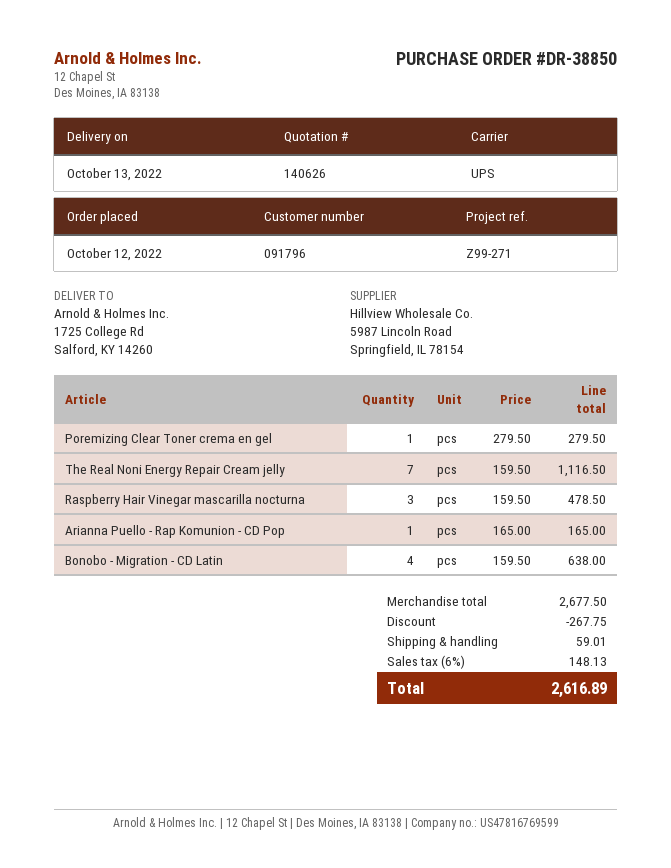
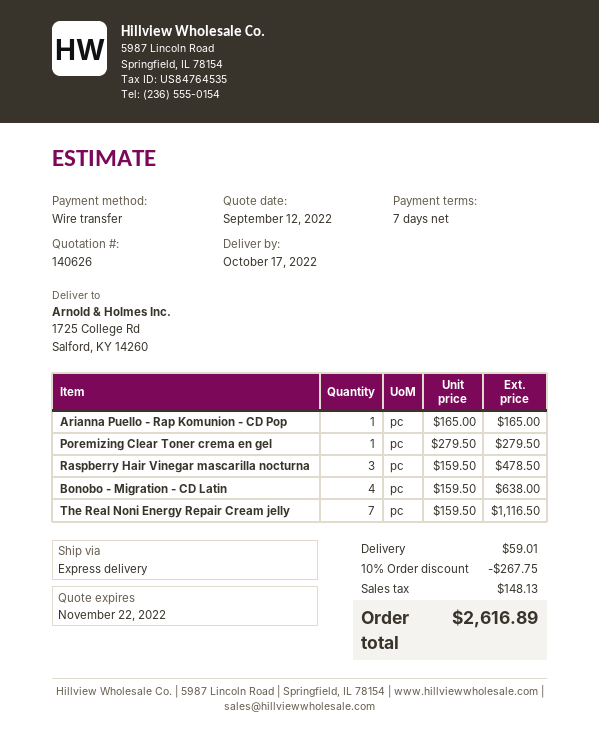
delivery date: 2022-10-13 -> 2022-10-17
shipping method: UPS -> express

